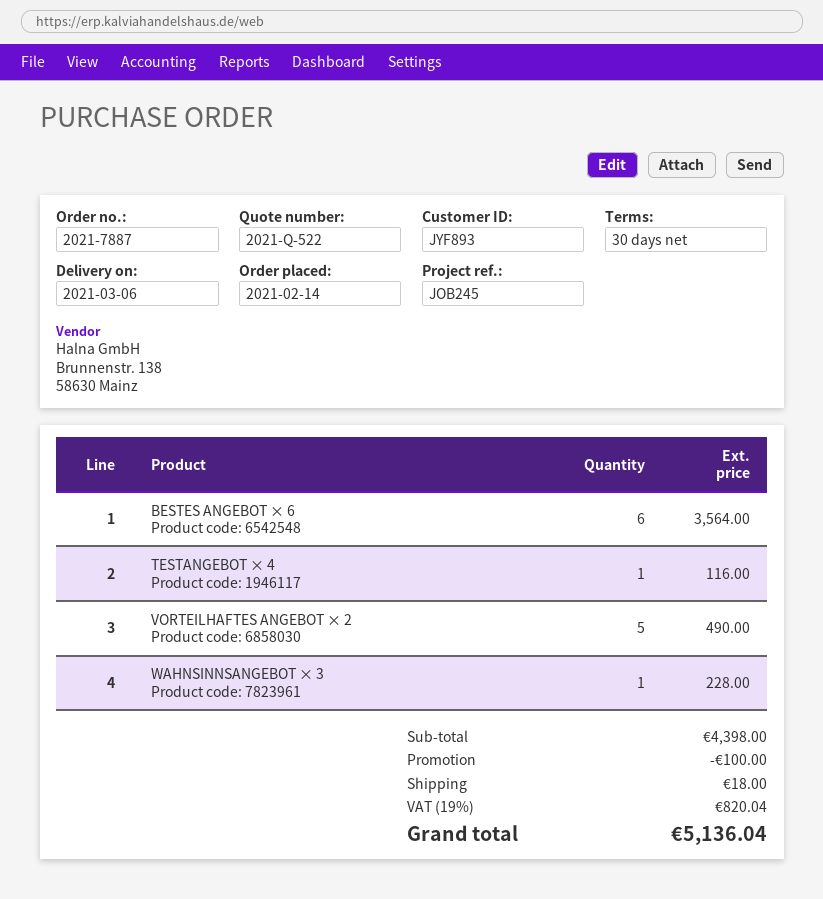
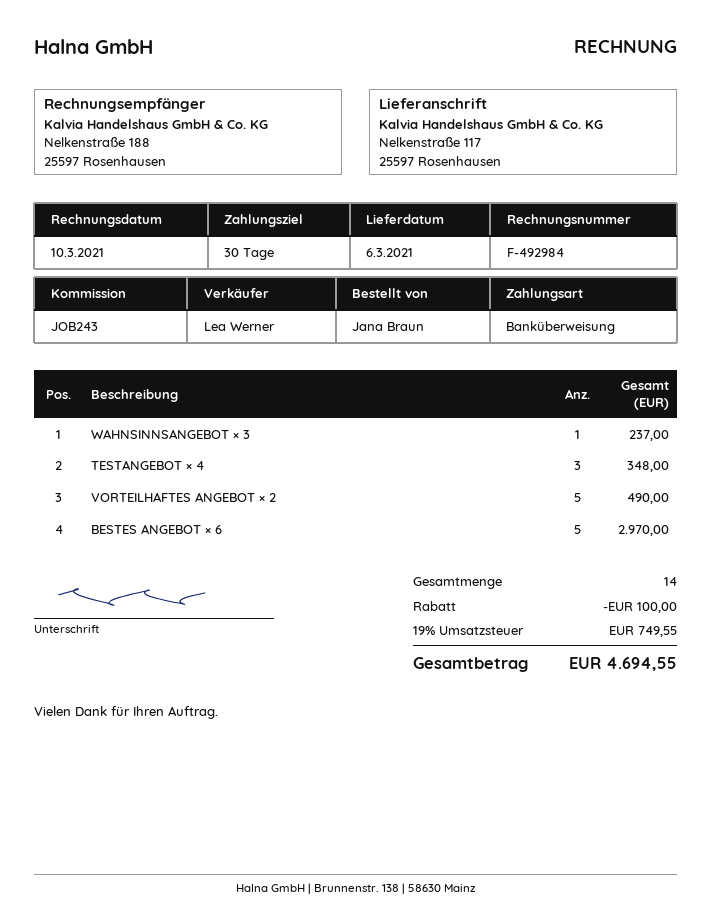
reference: JOB245 -> JOB243
BESTES ANGEBOT × 6: 6 for 3564.00 -> 5 for 2970.00
TESTANGEBOT × 4: 1 for 116.00 -> 3 for 348.00
WAHNSINNSANGEBOT × 3: 1 for 228.00 -> 1 for 237.00
shipping: 18.00 -> none
tax: 19% = 820.04 -> 19% = 749.55
total: 5136.04 -> 4694.55

